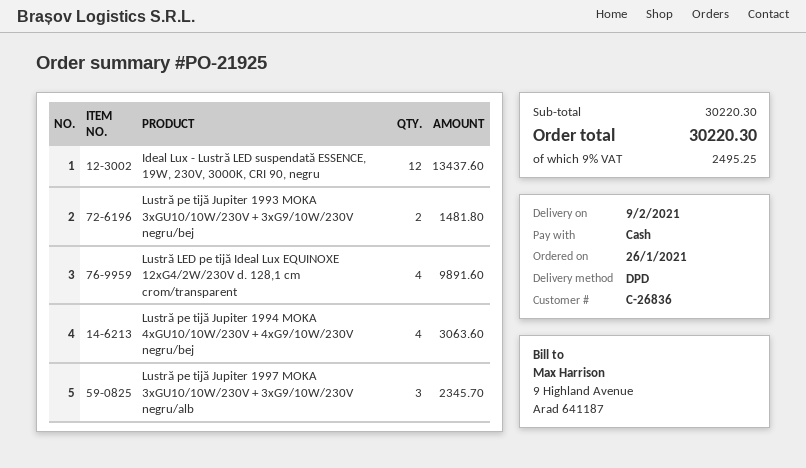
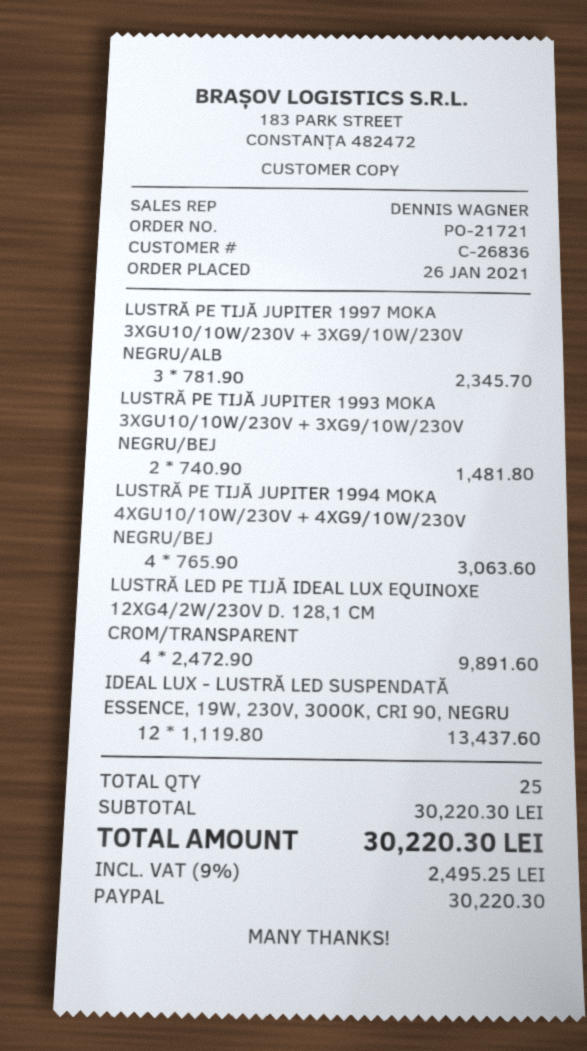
order number: PO-21925 -> PO-21721
payment method: cash -> PayPal

